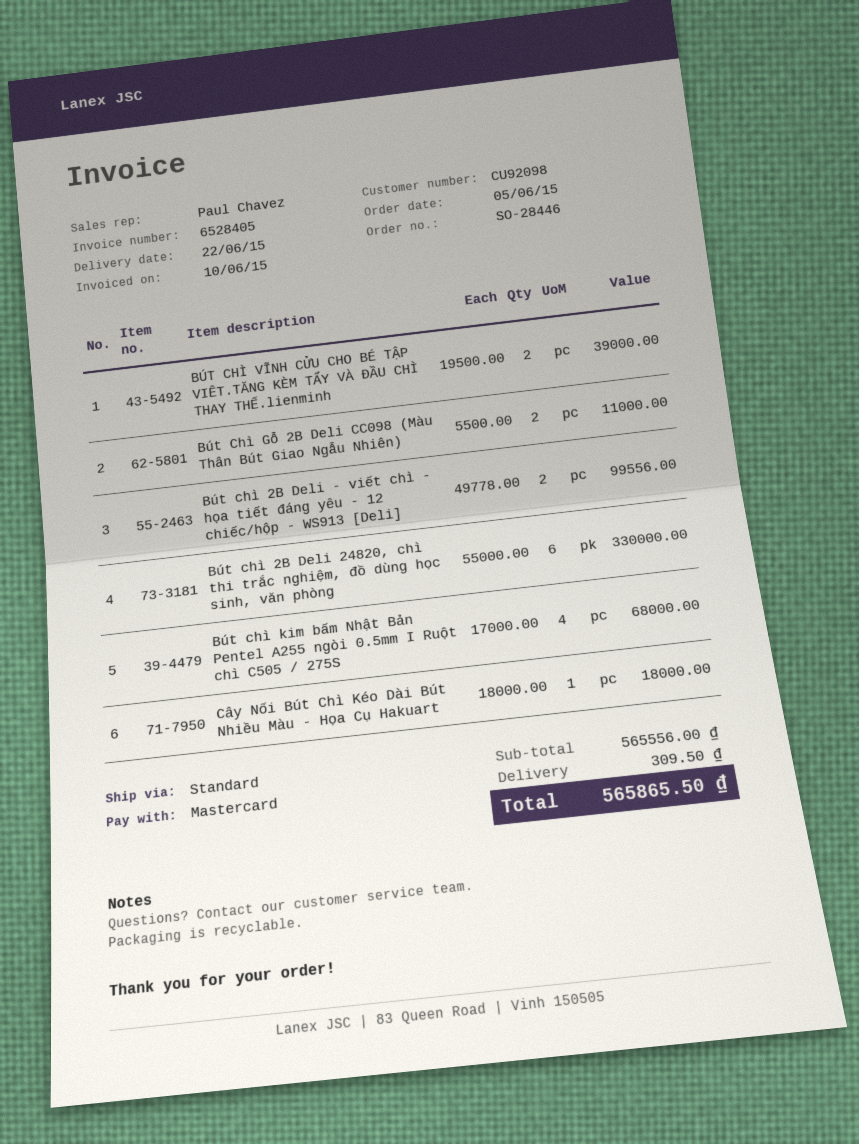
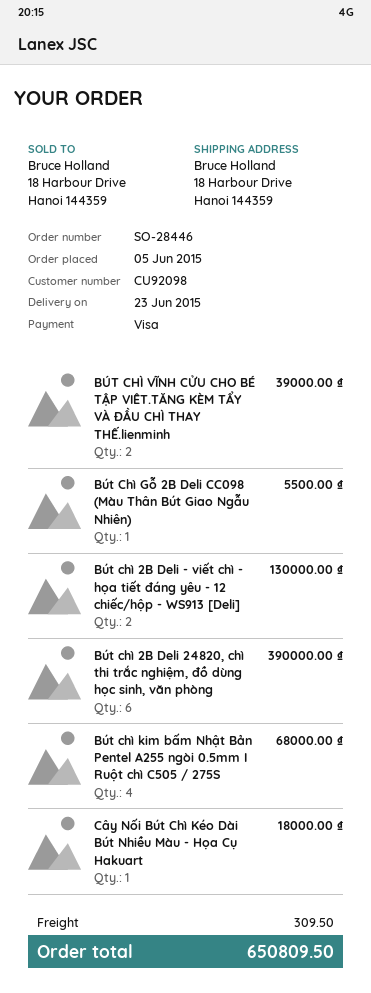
delivery date: 2015-06-22 -> 2015-06-23
payment method: Mastercard -> Visa
Bút Chì Gỗ 2B Deli CC098 (Màu Thân Bút Giao Ngẫu Nhiên): 2 for 11000.00 -> 1 for 5500.00
Bút chì 2B Deli - viết chì - họa tiết đáng yêu - 12 chiếc/hộp - WS913 [Deli]: 2 for 99556.00 -> 2 for 130000.00
Bút chì 2B Deli 24820, chì thi trắc nghiệm, đồ dùng học sinh, văn phòng: 6 for 330000.00 -> 6 for 390000.00
total: 565865.50 -> 650809.50

